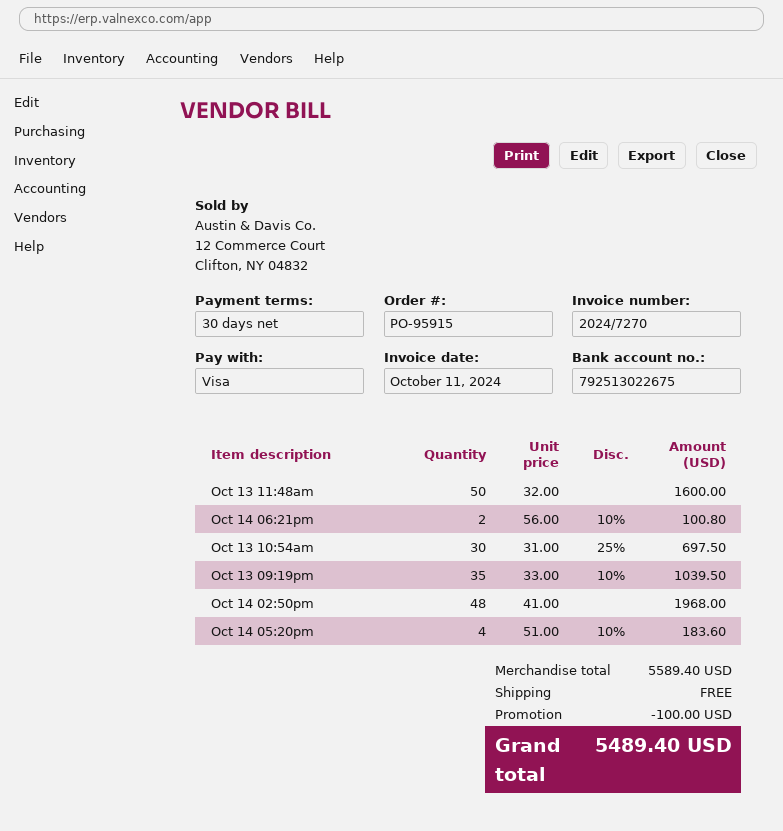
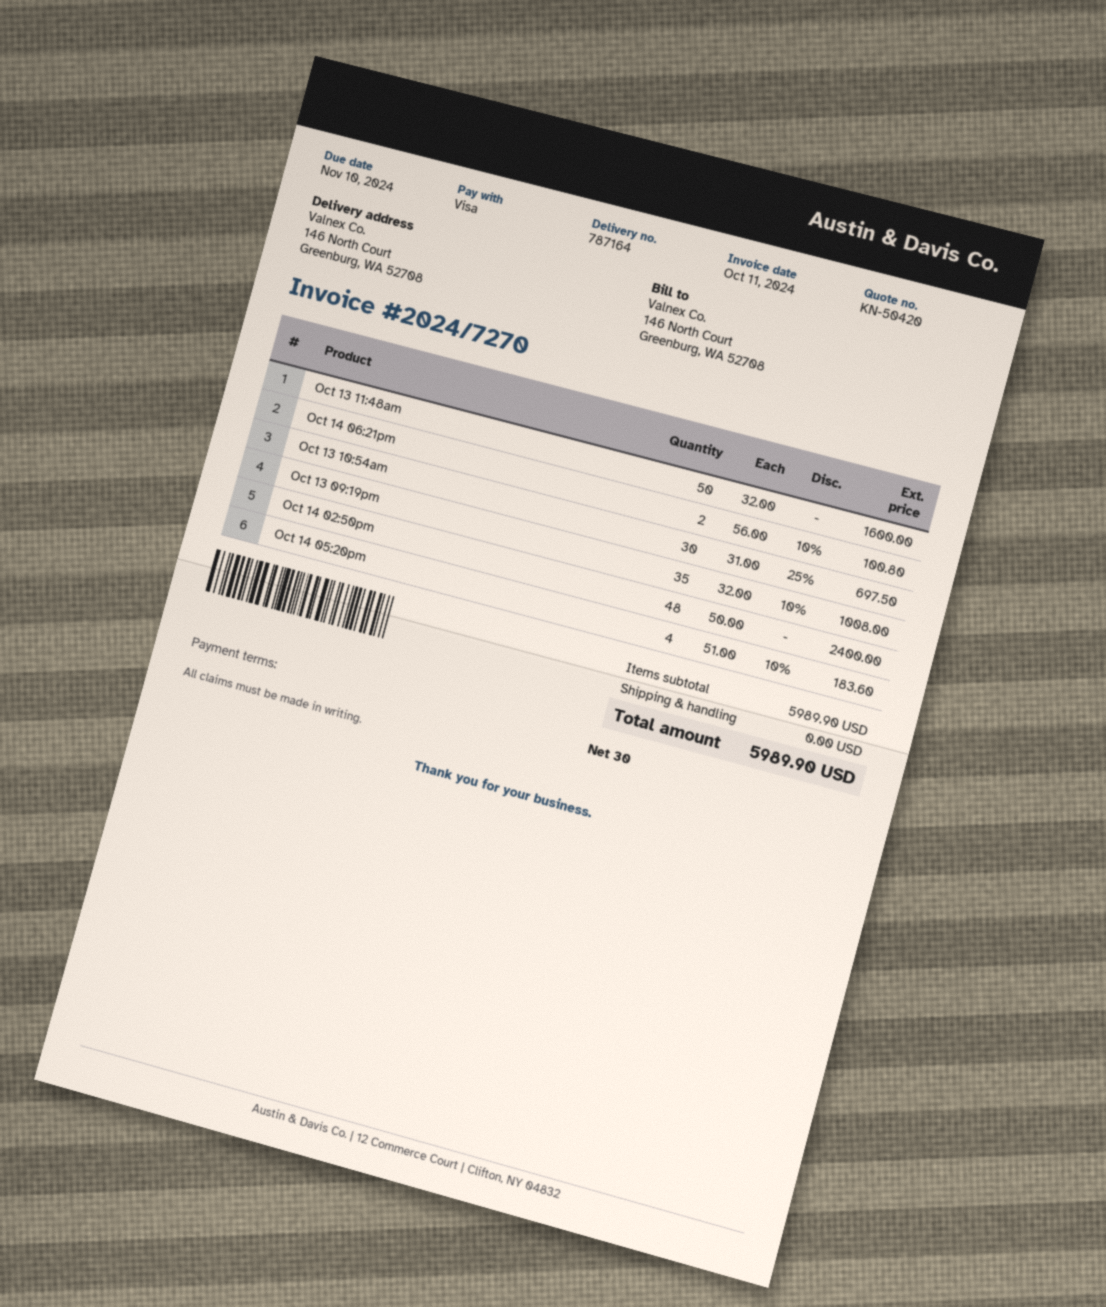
Oct 13 09:19pm: 35 x 33.00 - 10% = 1039.50 -> 35 x 32.00 - 10% = 1008.00
Oct 14 02:50pm: 48 x 41.00 = 1968.00 -> 48 x 50.00 = 2400.00
subtotal: 5589.40 -> 5989.90
discount: 100.00 -> none
total: 5489.40 -> 5989.90

